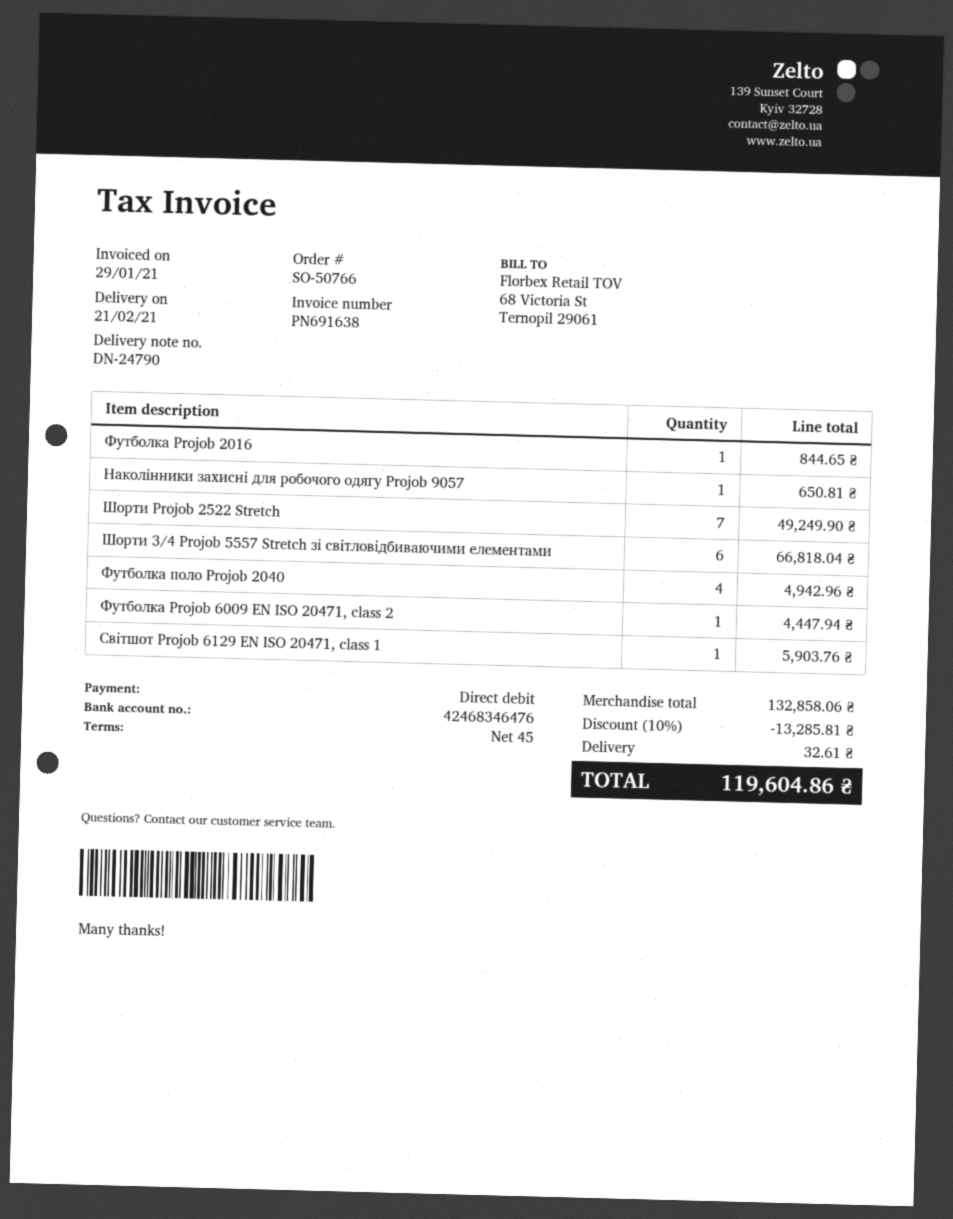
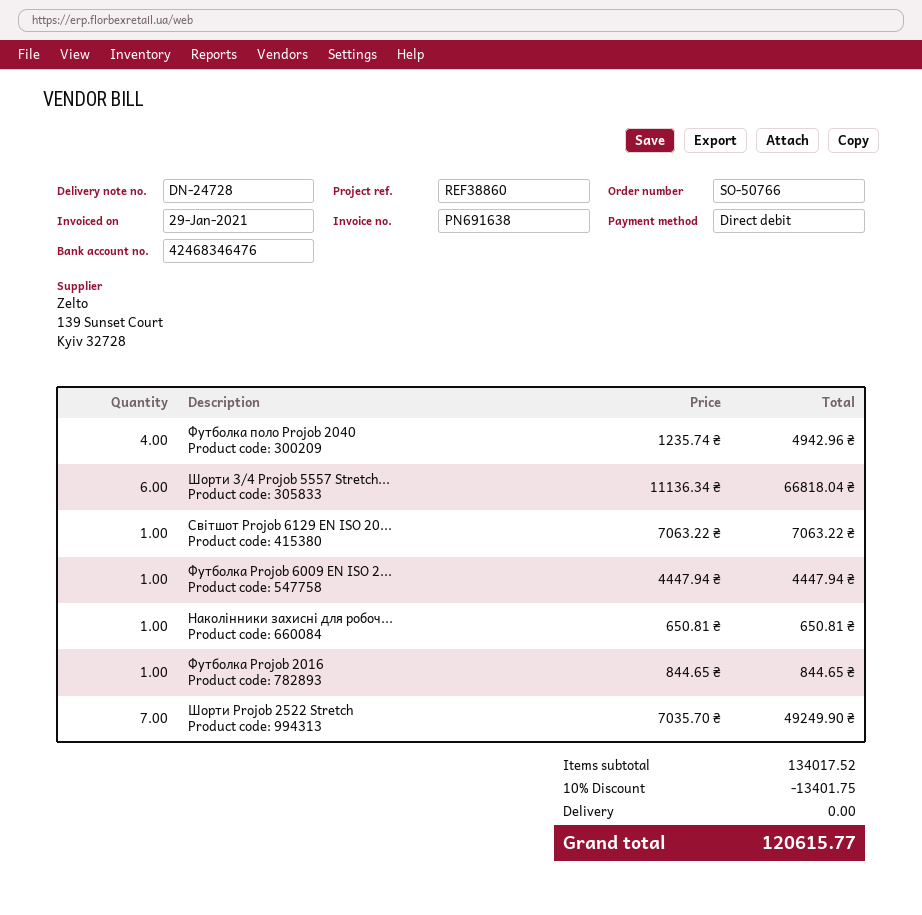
delivery note number: DN-24790 -> DN-24728
Світшот Projob 6129 EN ISO 20471, class 1: 1 for 5903.76 -> 1 for 7063.22
subtotal: 132858.06 -> 134017.52
discount: 10% = 13285.81 -> 10% = 13401.75
shipping: 32.61 -> 0.00
total: 119604.86 -> 120615.77

